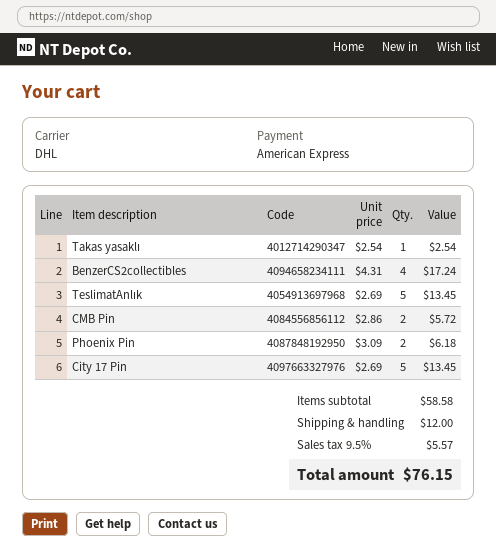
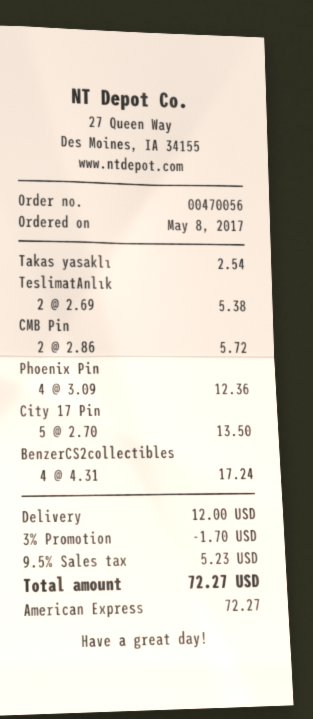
TeslimatAnlık: 5 x 2.69 = 13.45 -> 2 x 2.69 = 5.38
Phoenix Pin: 2 x 3.09 = 6.18 -> 4 x 3.09 = 12.36
City 17 Pin: 5 x 2.69 = 13.45 -> 5 x 2.70 = 13.50
discount: none -> 3% = 1.70
tax: 9.5% = 5.57 -> 9.5% = 5.23
total: 76.15 -> 72.27

